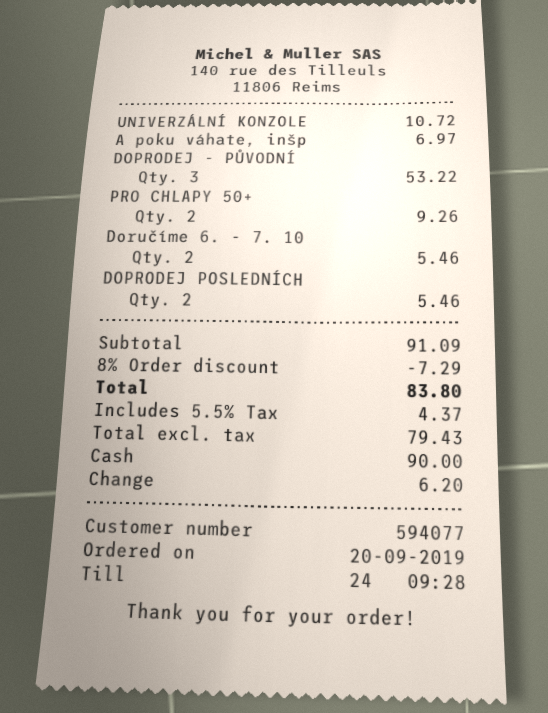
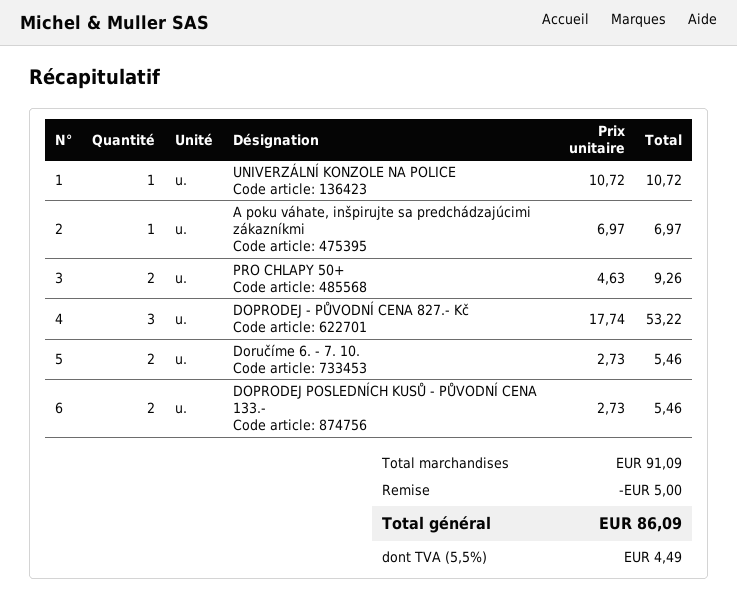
discount: 7.29 -> 5.00
tax: 5.5% = 4.37 -> 5.5% = 4.49
total: 83.80 -> 86.09

